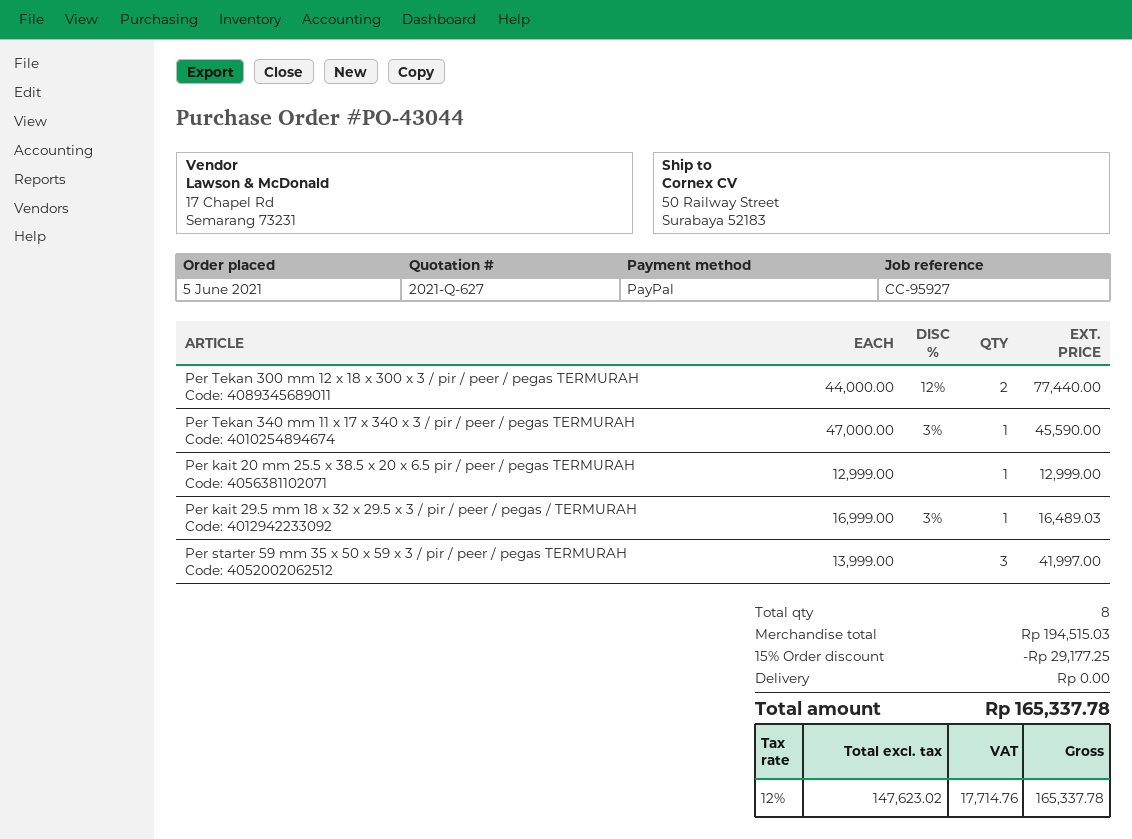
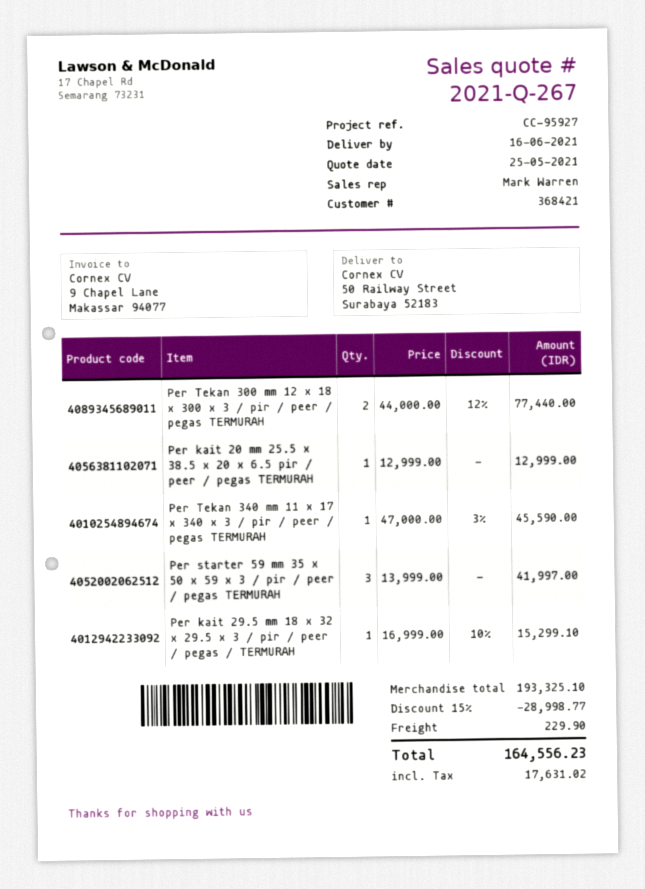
quote number: 2021-Q-627 -> 2021-Q-267
Per kait 29.5 mm 18 x 32 x 29.5 x 3 / pir / peer / pegas / TERMURAH: 1 x 16999.00 - 3% = 16489.03 -> 1 x 16999.00 - 10% = 15299.10
subtotal: 194515.03 -> 193325.10
discount: 15% = 29177.25 -> 15% = 28998.77
shipping: 0.00 -> 229.90
tax: 17714.76 -> 17631.02
total: 165337.78 -> 164556.23

